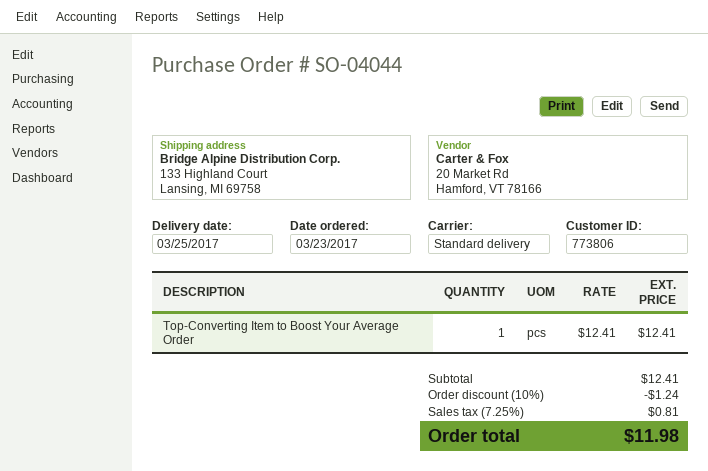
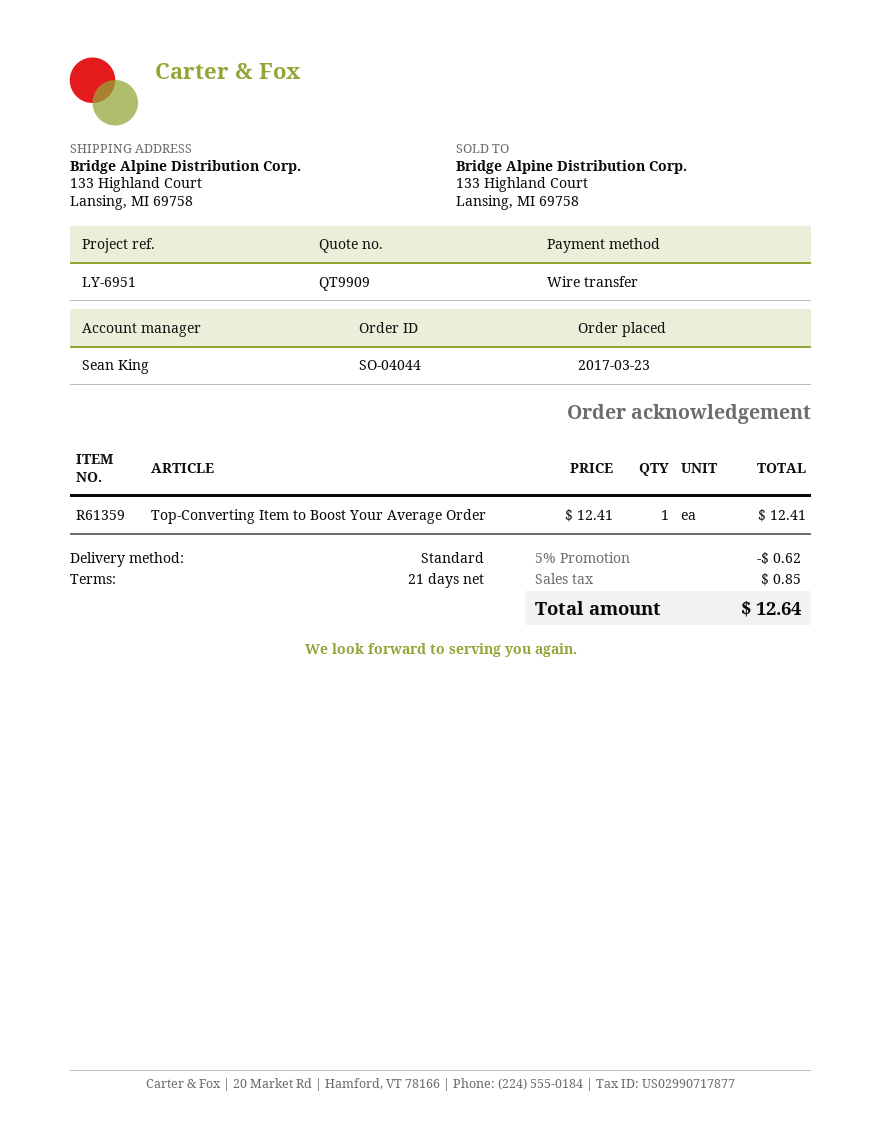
discount: 10% = 1.24 -> 5% = 0.62
tax: 0.81 -> 0.85
total: 11.98 -> 12.64

